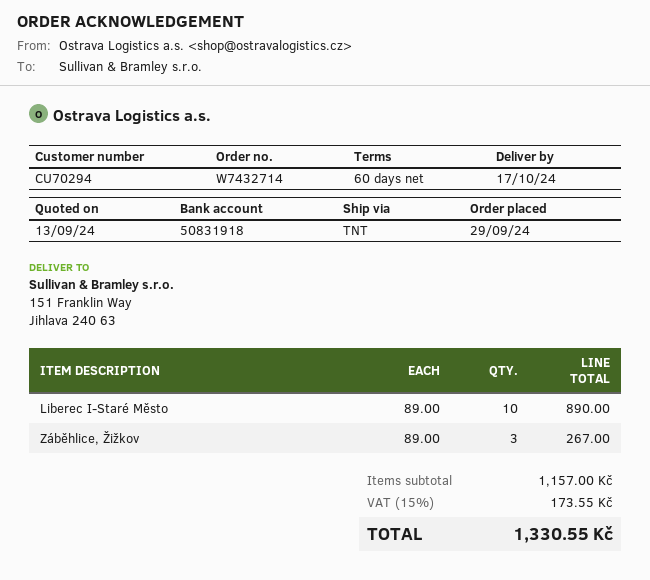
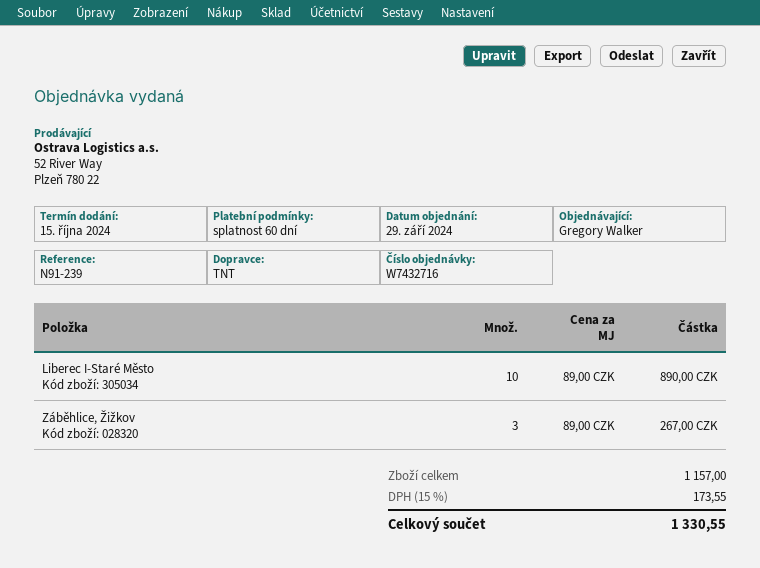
order number: W7432714 -> W7432716
delivery date: 2024-10-17 -> 2024-10-15

